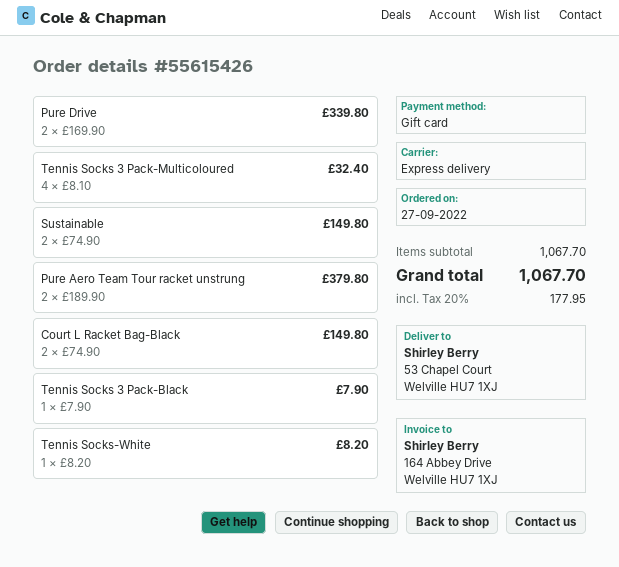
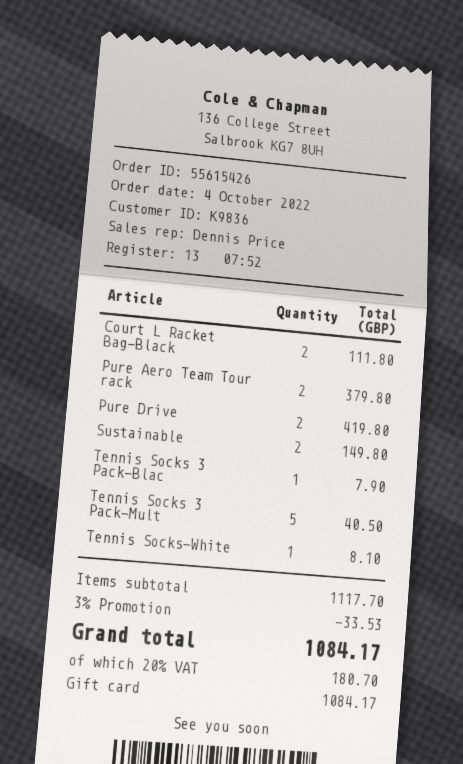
order date: 2022-09-27 -> 2022-10-04
Pure Drive: 2 for 339.80 -> 2 for 419.80
Tennis Socks 3 Pack-Multicoloured: 4 for 32.40 -> 5 for 40.50
Court L Racket Bag-Black: 2 for 149.80 -> 2 for 111.80
Tennis Socks-White: 1 for 8.20 -> 1 for 8.10
subtotal: 1067.70 -> 1117.70
discount: none -> 3% = 33.53
tax: 20% = 177.95 -> 20% = 180.70
total: 1067.70 -> 1084.17

